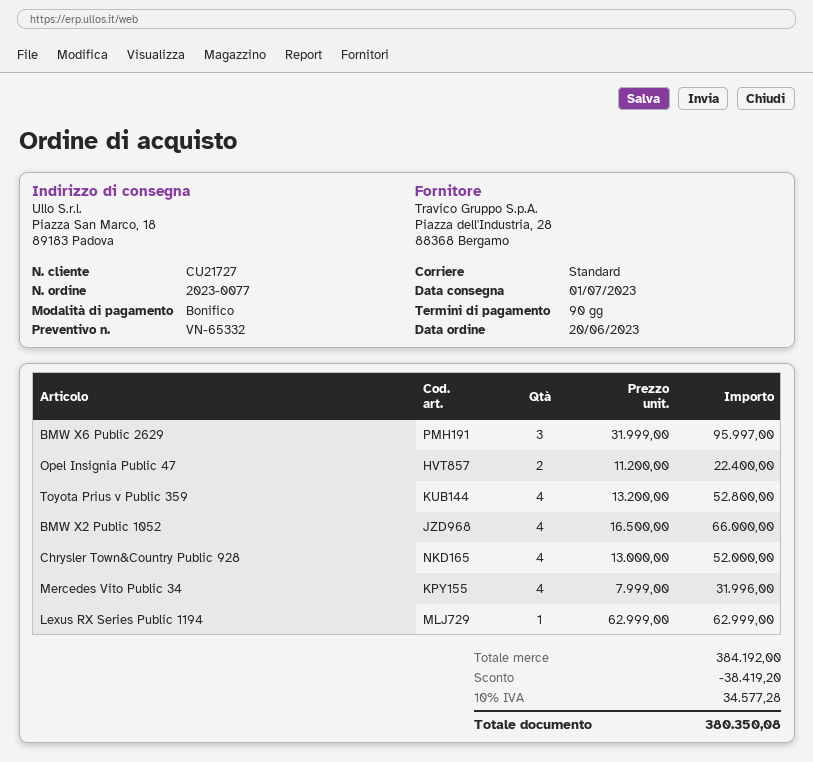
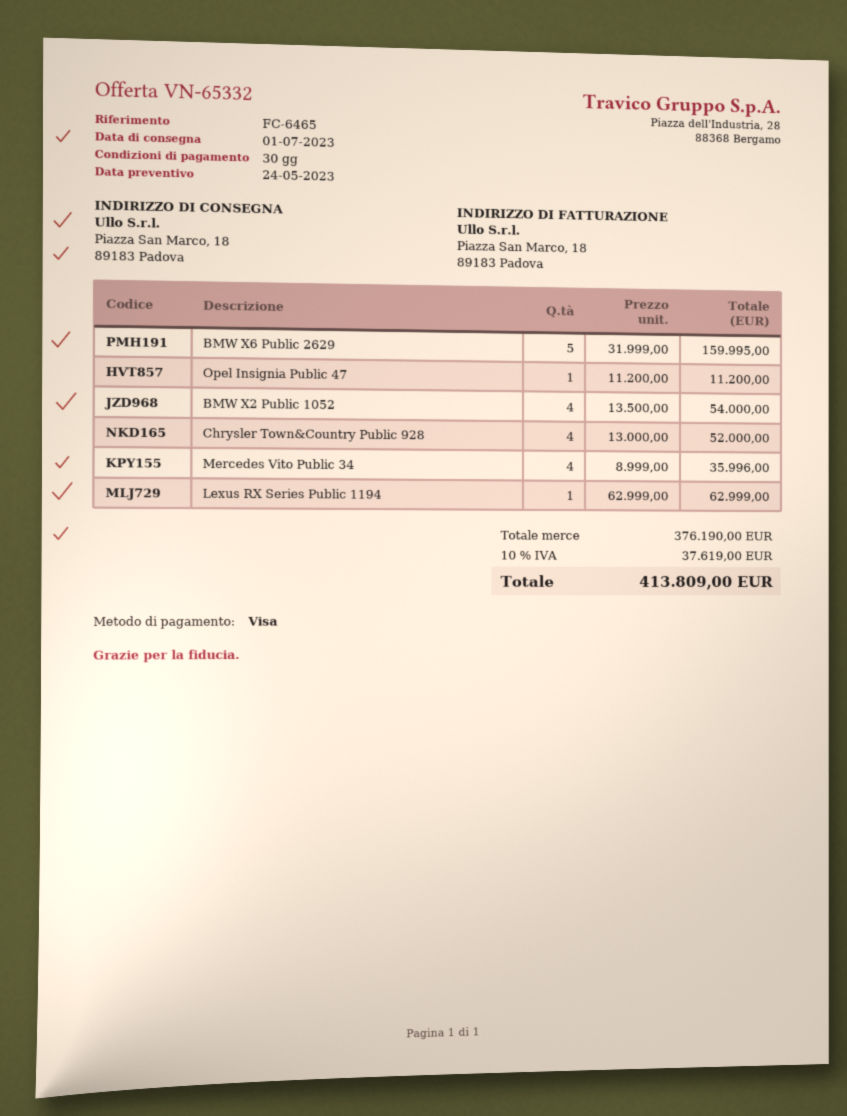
payment terms: 90 days -> 30 days
payment method: bank transfer -> Visa
BMW X6 Public 2629: 3 x 31999.00 = 95997.00 -> 5 x 31999.00 = 159995.00
Opel Insignia Public 47: 2 x 11200.00 = 22400.00 -> 1 x 11200.00 = 11200.00
Toyota Prius v Public 359: 4 x 13200.00 = 52800.00 -> none
BMW X2 Public 1052: 4 x 16500.00 = 66000.00 -> 4 x 13500.00 = 54000.00
Mercedes Vito Public 34: 4 x 7999.00 = 31996.00 -> 4 x 8999.00 = 35996.00
subtotal: 384192.00 -> 376190.00
discount: 38419.20 -> none
tax: 10% = 34577.28 -> 10% = 37619.00
total: 380350.08 -> 413809.00

